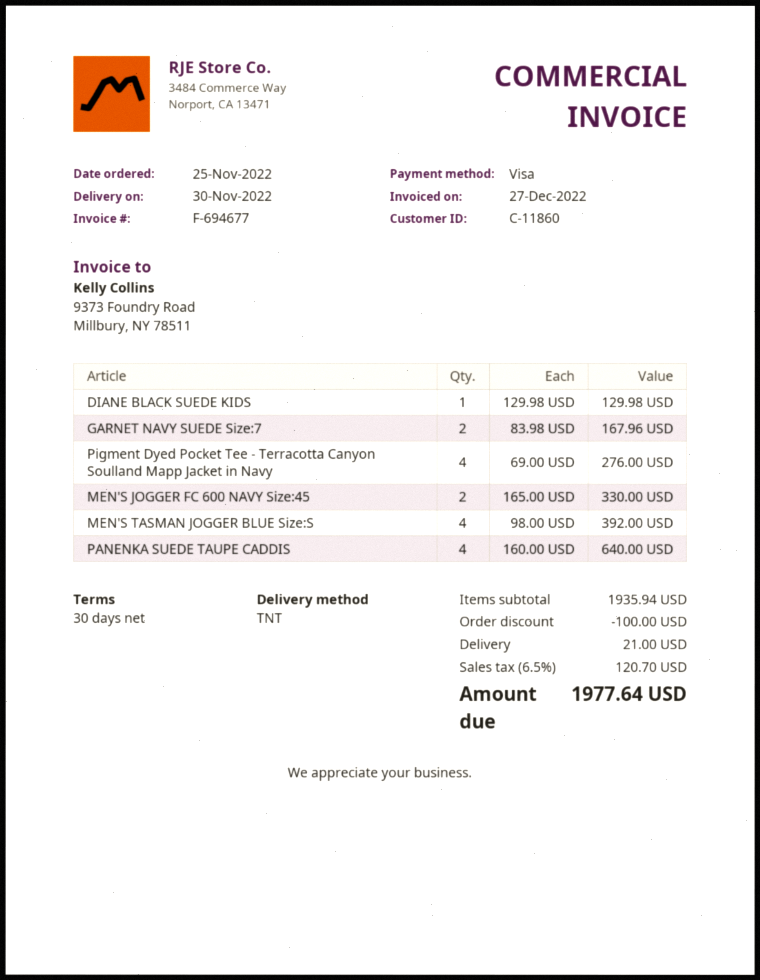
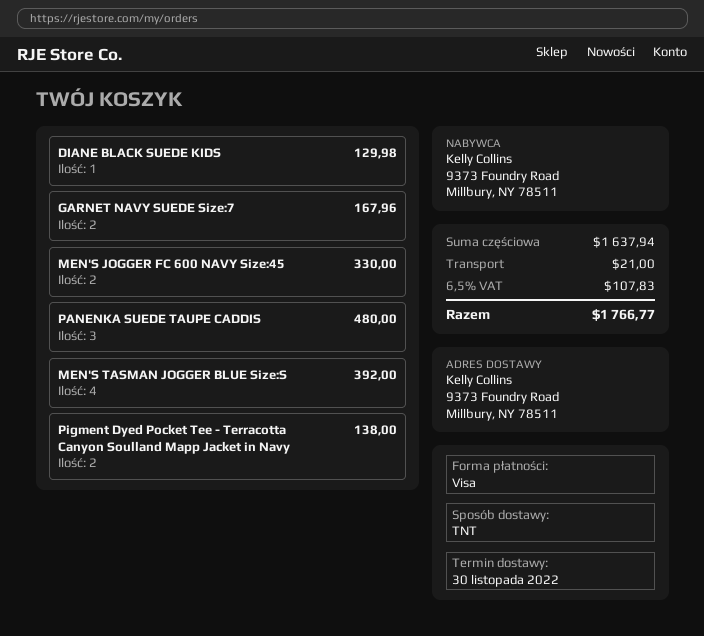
Pigment Dyed Pocket Tee - Terracotta Canyon Soulland Mapp Jacket in Navy: 4 for 276.00 -> 2 for 138.00
PANENKA SUEDE TAUPE CADDIS: 4 for 640.00 -> 3 for 480.00
subtotal: 1935.94 -> 1637.94
discount: 100.00 -> none
tax: 6.5% = 120.70 -> 6.5% = 107.83
total: 1977.64 -> 1766.77

